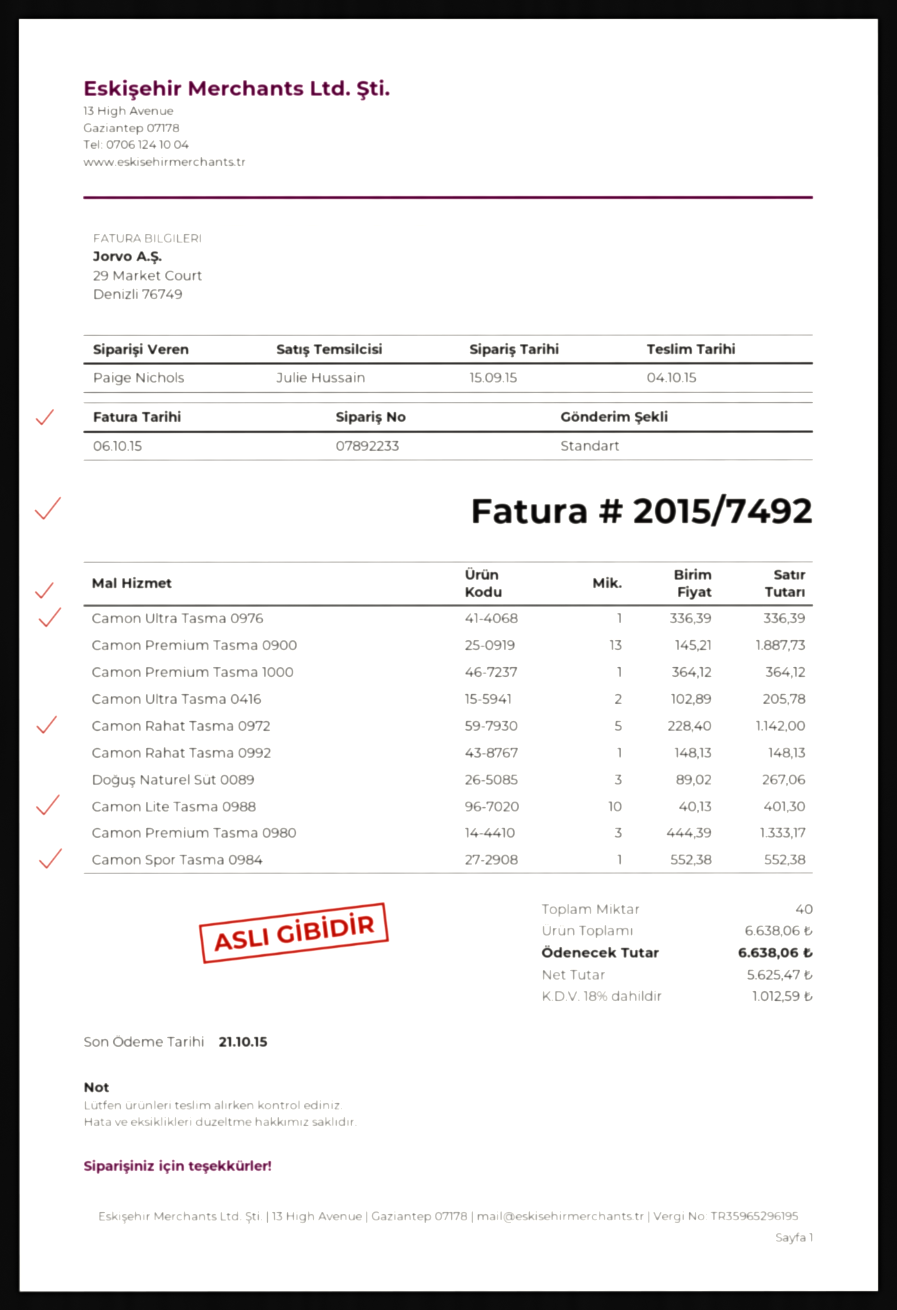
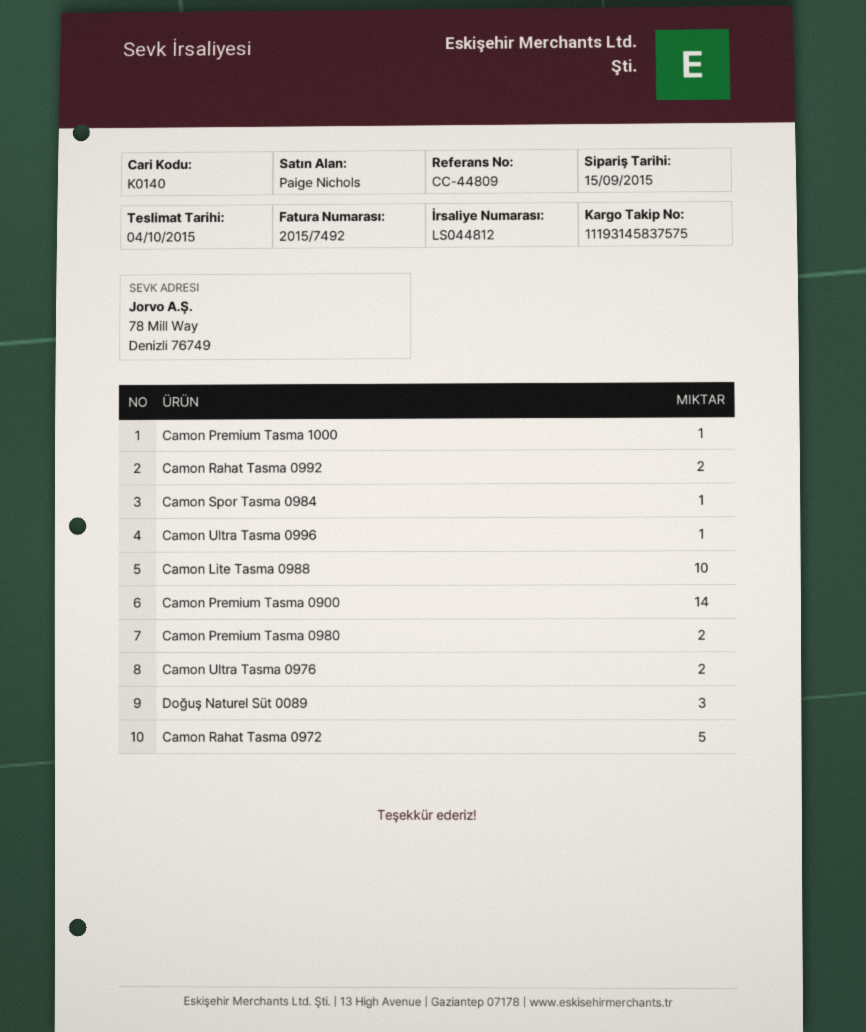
Camon Ultra Tasma 0976: 1 -> 2
Camon Premium Tasma 0900: 13 -> 14
Camon Ultra Tasma 0416: 2 -> none
Camon Rahat Tasma 0992: 1 -> 2
Camon Premium Tasma 0980: 3 -> 2
Camon Ultra Tasma 0996: none -> 1

